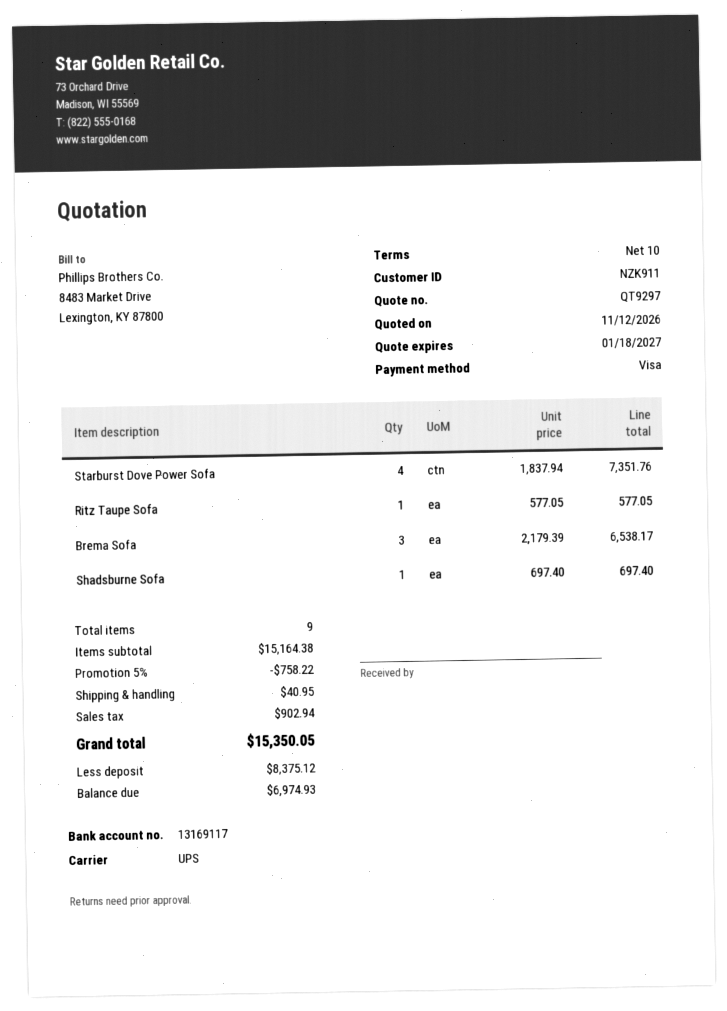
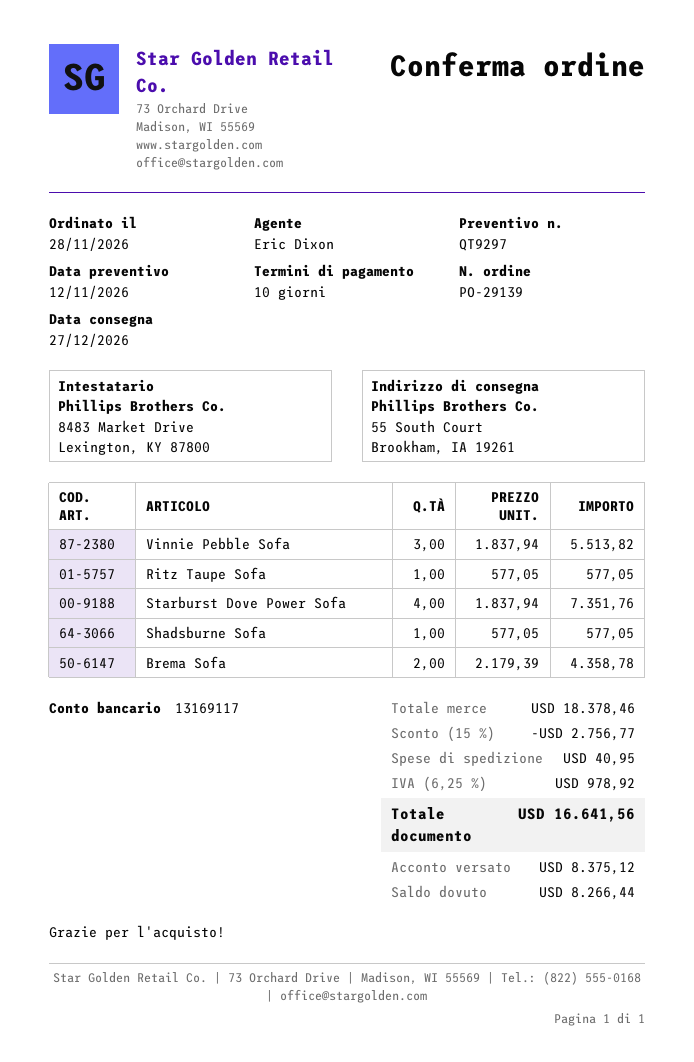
Brema Sofa: 3 x 2179.39 = 6538.17 -> 2 x 2179.39 = 4358.78
Shadsburne Sofa: 1 x 697.40 = 697.40 -> 1 x 577.05 = 577.05
Vinnie Pebble Sofa: none -> 3 x 1837.94 = 5513.82
subtotal: 15164.38 -> 18378.46
discount: 5% = 758.22 -> 15% = 2756.77
tax: 902.94 -> 978.92
total: 15350.05 -> 16641.56
balance: 6974.93 -> 8266.44

